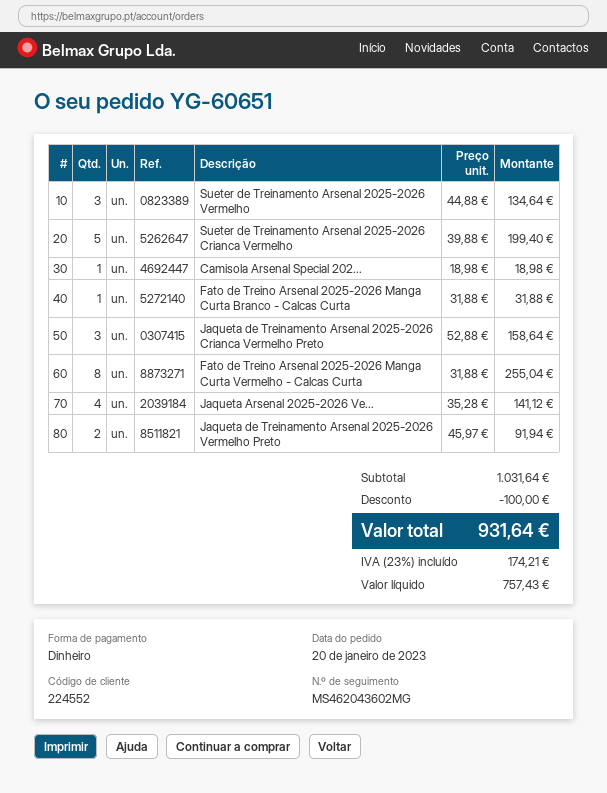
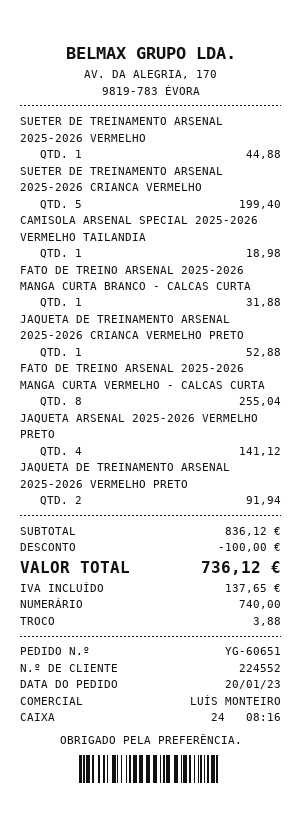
Sueter de Treinamento Arsenal 2025-2026 Vermelho: 3 for 134.64 -> 1 for 44.88
Jaqueta de Treinamento Arsenal 2025-2026 Crianca Vermelho Preto: 3 for 158.64 -> 1 for 52.88
subtotal: 1031.64 -> 836.12
tax: 174.21 -> 137.65
total: 931.64 -> 736.12

